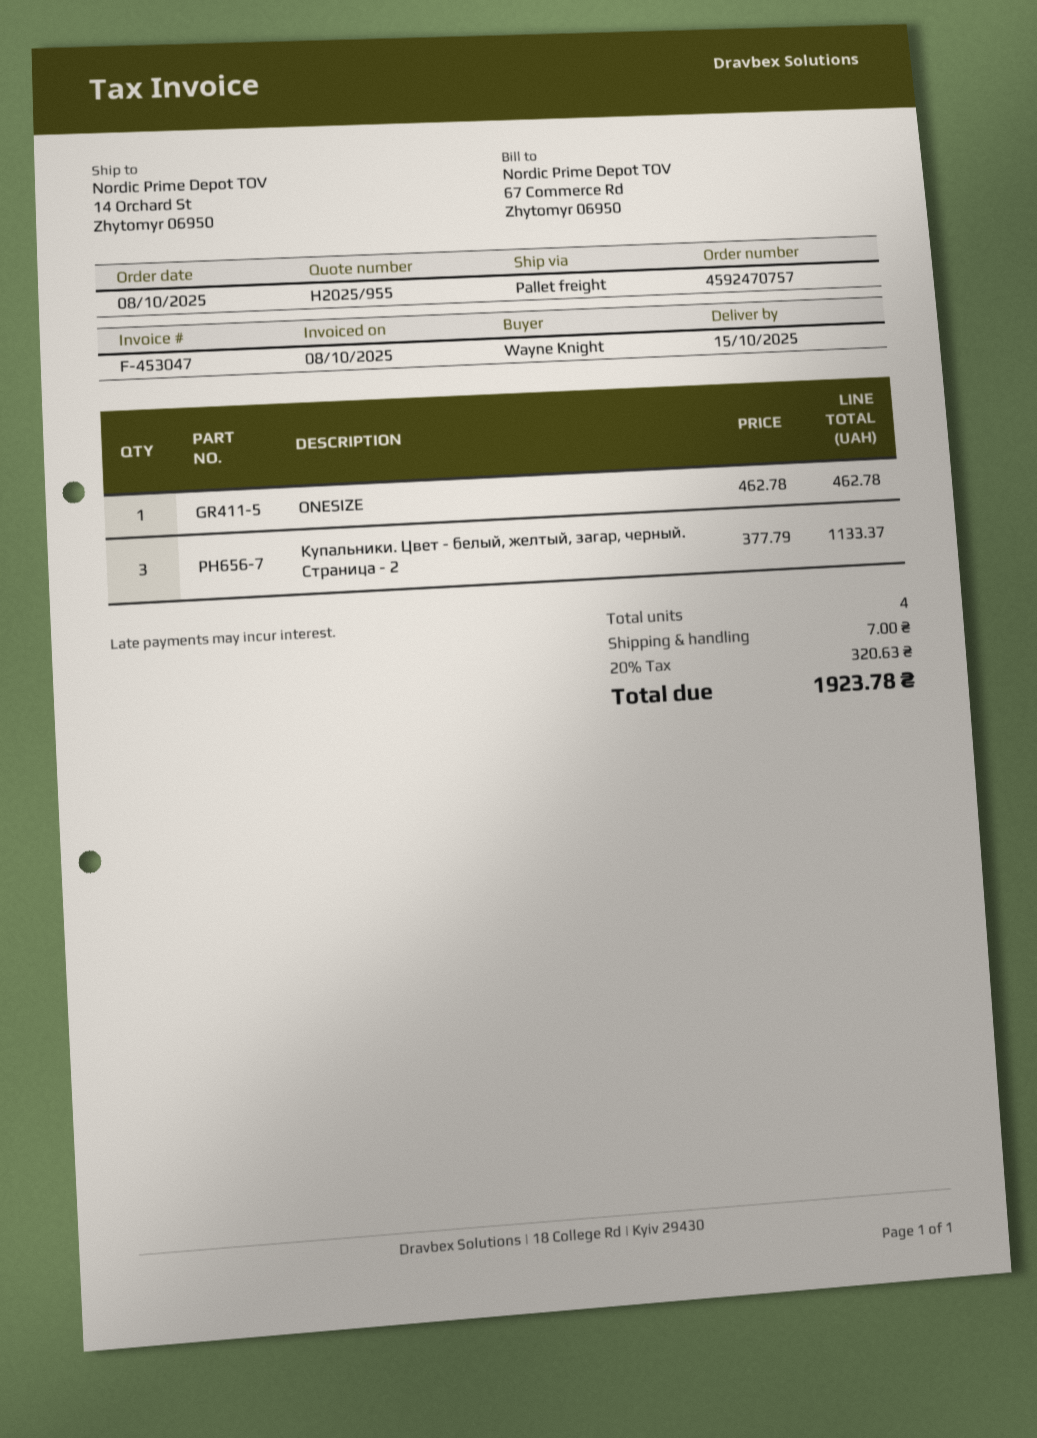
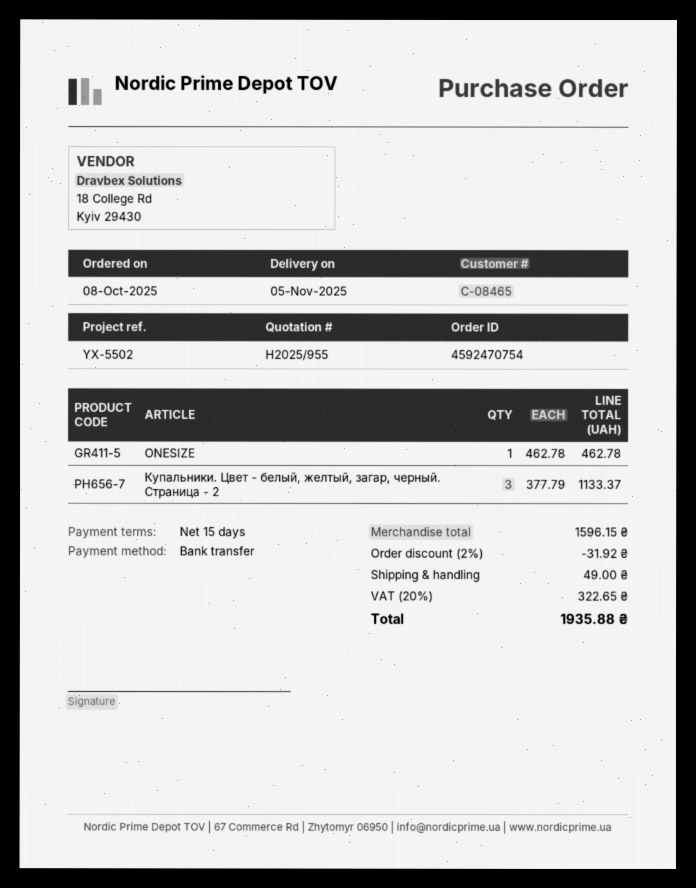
order number: 4592470757 -> 4592470754
delivery date: 2025-10-15 -> 2025-11-05
discount: none -> 2% = 31.92
shipping: 7.00 -> 49.00
tax: 20% = 320.63 -> 20% = 322.65
total: 1923.78 -> 1935.88

